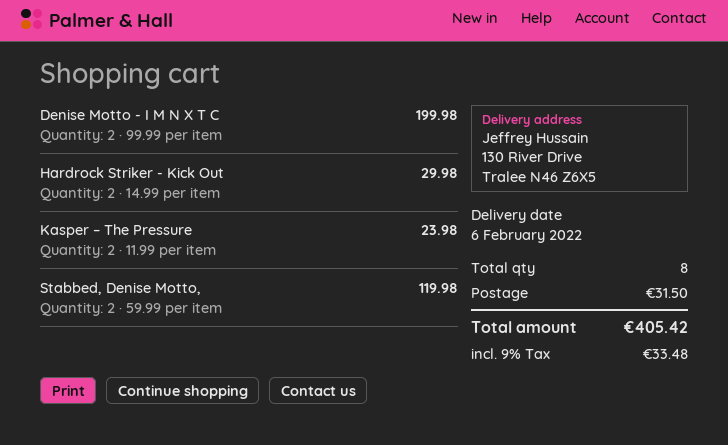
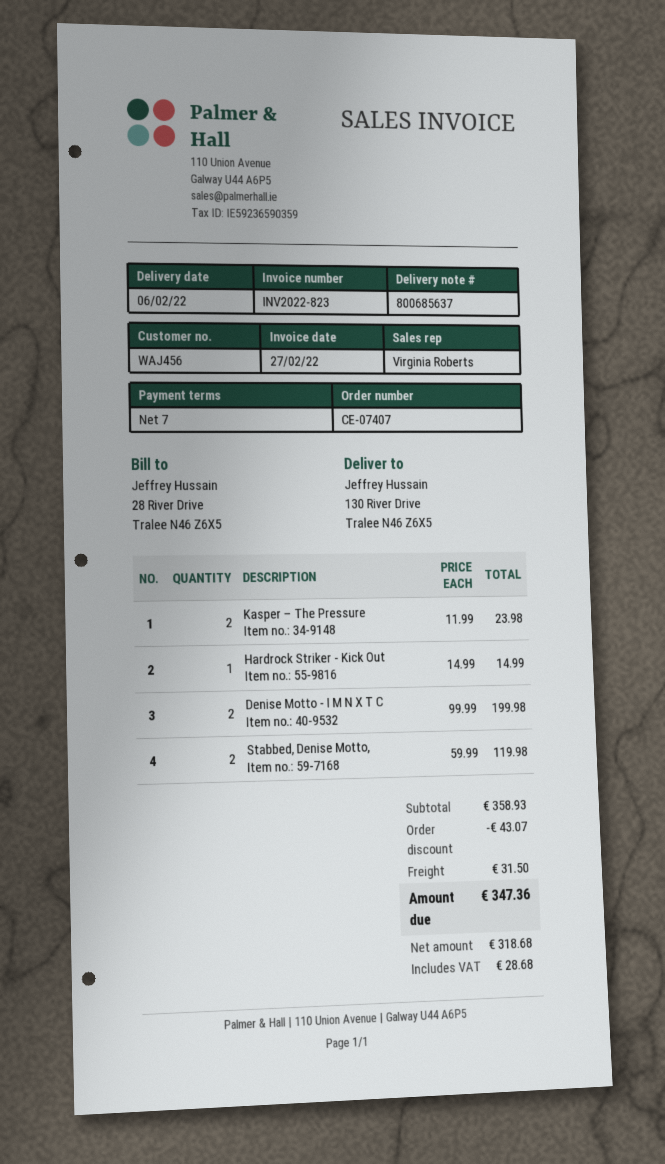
Hardrock Striker - Kick Out: 2 x 14.99 = 29.98 -> 1 x 14.99 = 14.99
discount: none -> 43.07
tax: 33.48 -> 28.68
total: 405.42 -> 347.36

